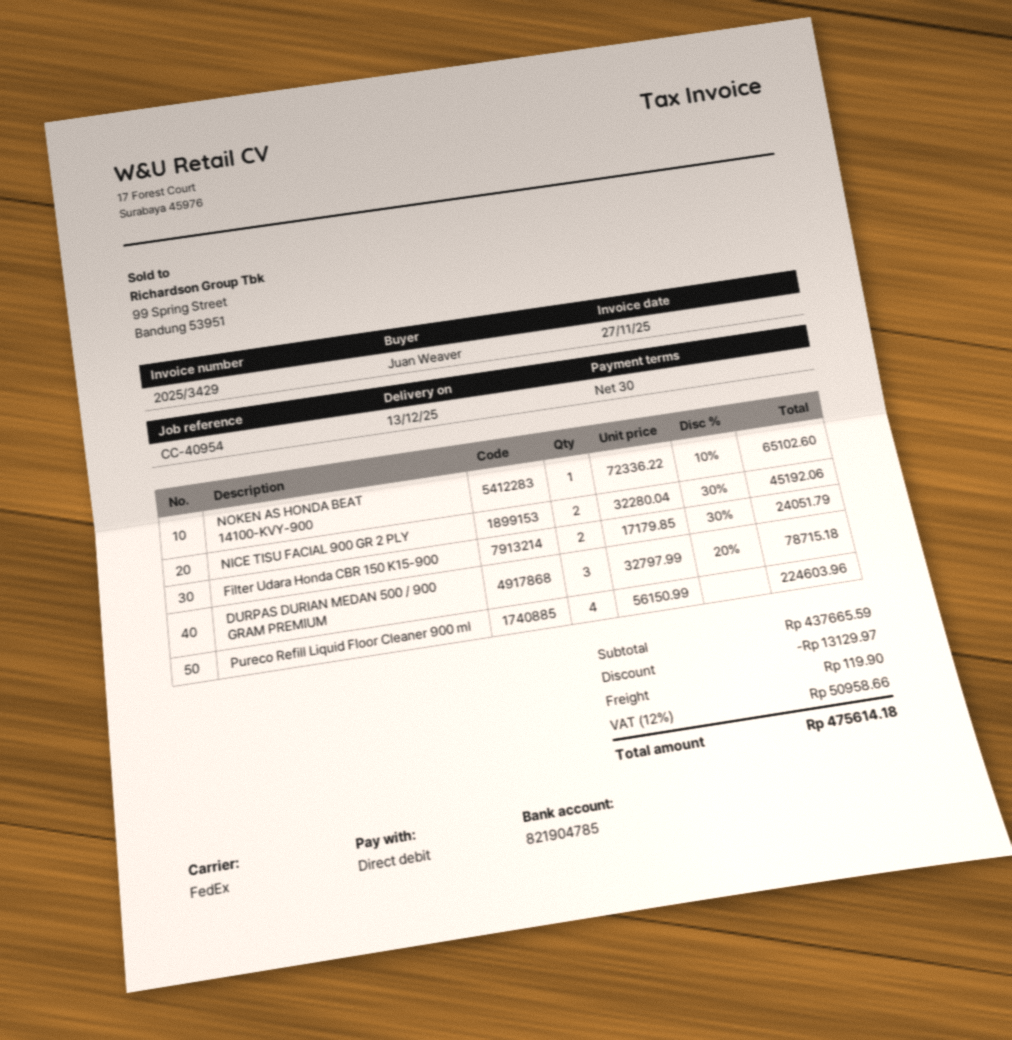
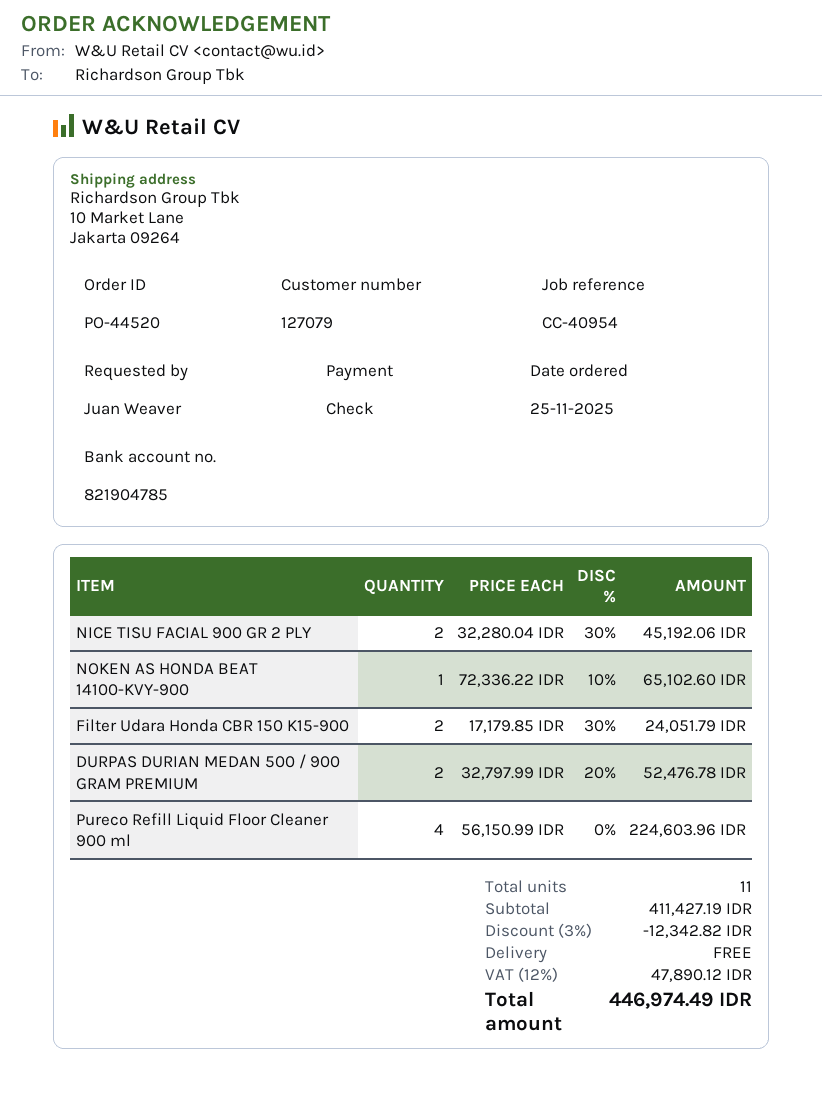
payment method: direct debit -> cheque
DURPAS DURIAN MEDAN 500 / 900 GRAM PREMIUM: 3 x 32797.99 - 20% = 78715.18 -> 2 x 32797.99 - 20% = 52476.78
subtotal: 437665.59 -> 411427.19
discount: 13129.97 -> 12342.82
shipping: 119.90 -> 0.00
tax: 12% = 50958.66 -> 12% = 47890.12
total: 475614.18 -> 446974.49

